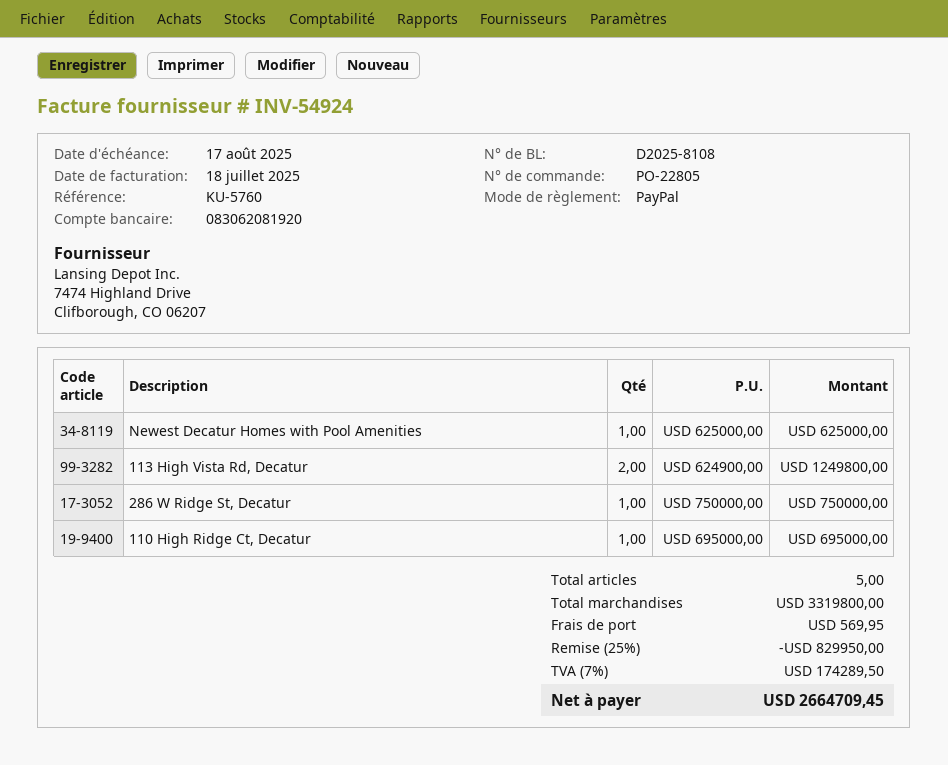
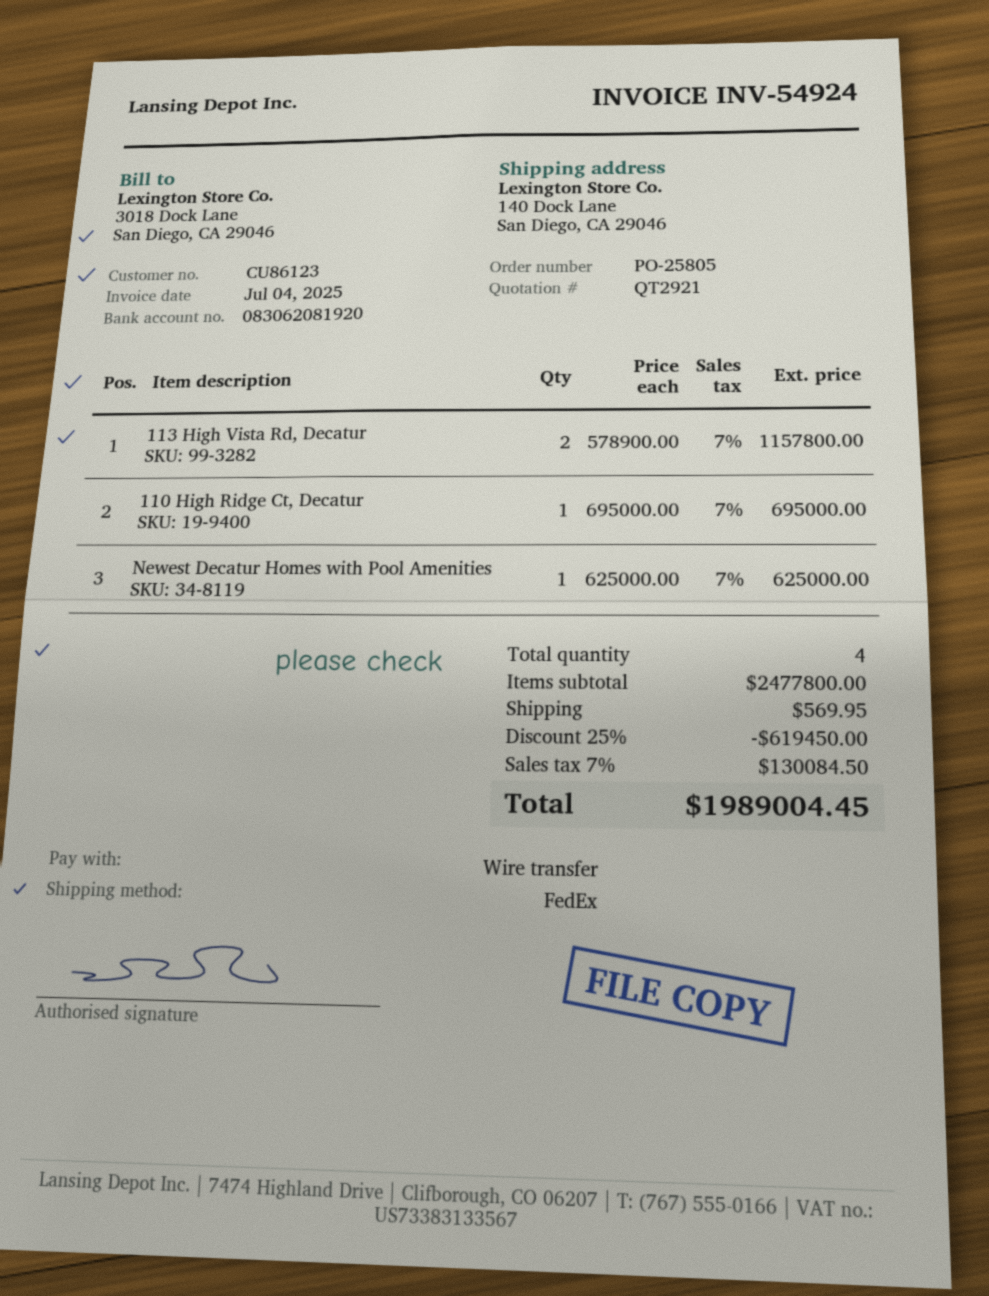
order number: PO-22805 -> PO-25805
invoice date: 2025-07-18 -> 2025-07-04
payment method: PayPal -> bank transfer
113 High Vista Rd, Decatur: 2 x 624900.00 = 1249800.00 -> 2 x 578900.00 = 1157800.00
286 W Ridge St, Decatur: 1 x 750000.00 = 750000.00 -> none
total quantity: 5 -> 4
subtotal: 3319800.00 -> 2477800.00
discount: 25% = 829950.00 -> 25% = 619450.00
tax: 7% = 174289.50 -> 7% = 130084.50
total: 2664709.45 -> 1989004.45

